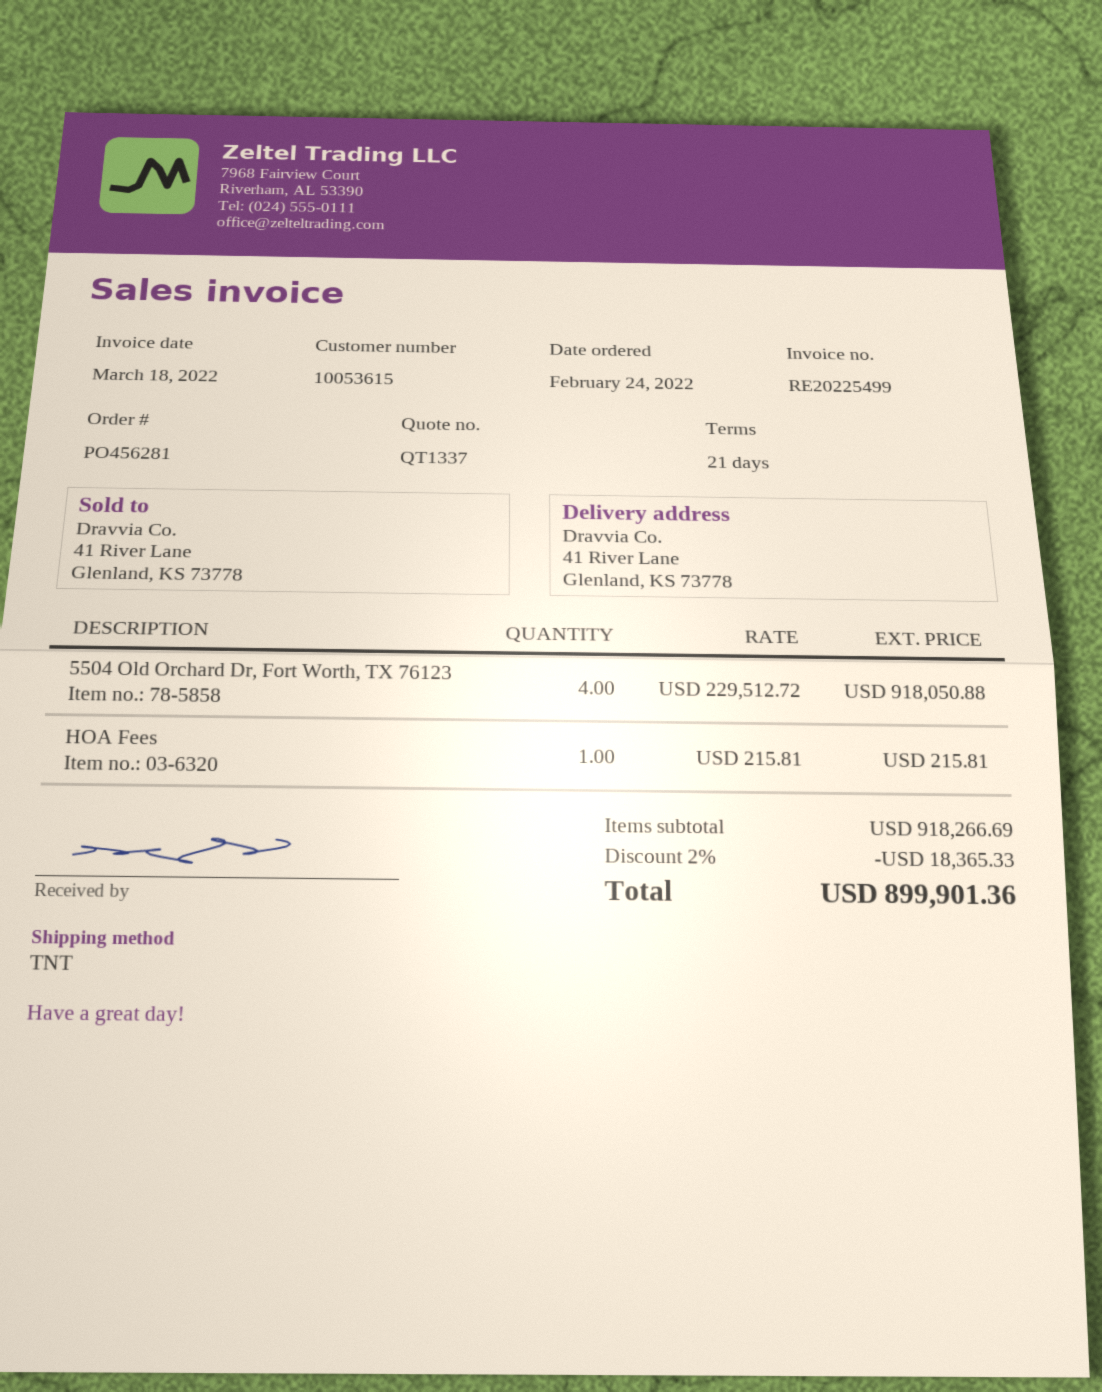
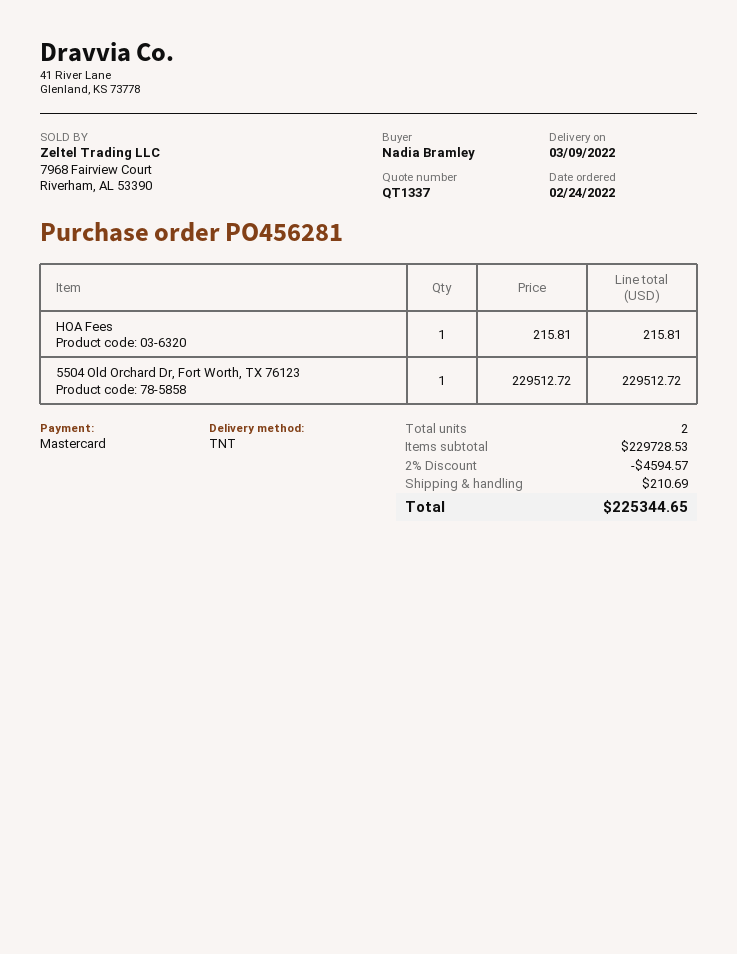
5504 Old Orchard Dr, Fort Worth, TX 76123: 4 x 229512.72 = 918050.88 -> 1 x 229512.72 = 229512.72
subtotal: 918266.69 -> 229728.53
discount: 2% = 18365.33 -> 2% = 4594.57
shipping: none -> 210.69
total: 899901.36 -> 225344.65

